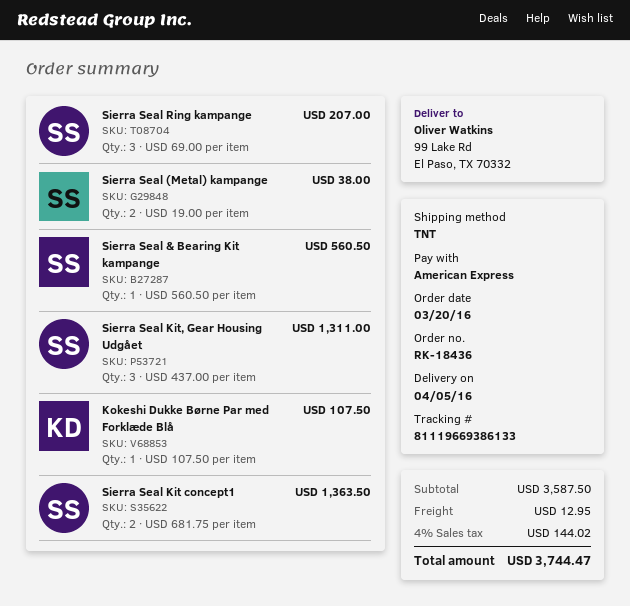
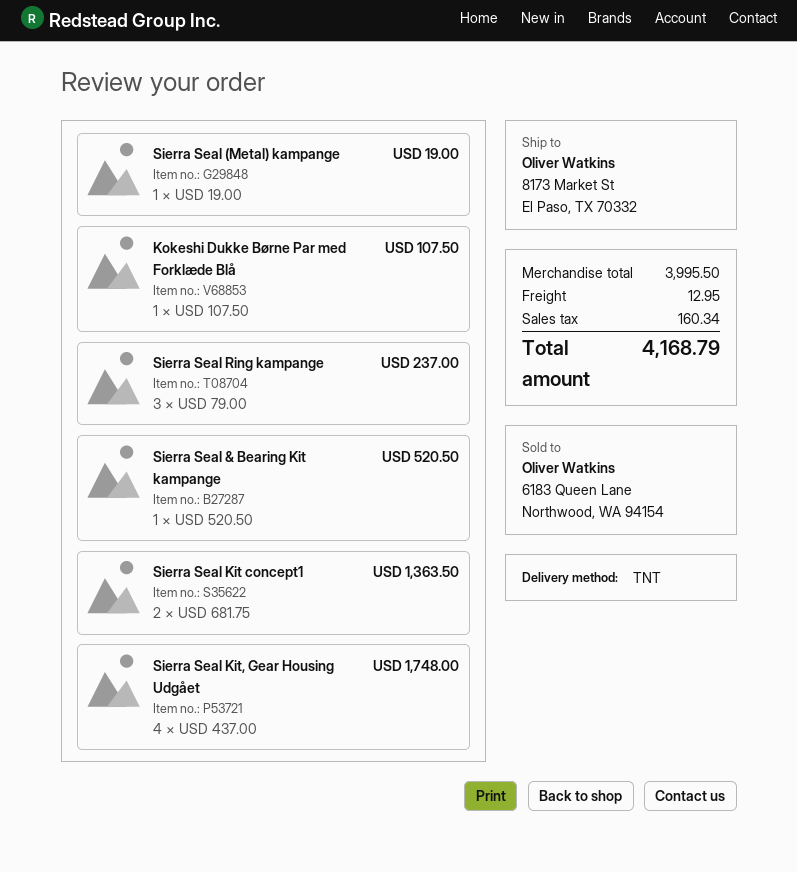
ship to: 99 Lake Rd, El Paso, TX 70332 -> 8173 Market St, El Paso, TX 70332
Sierra Seal Ring kampange: 3 x 69.00 = 207.00 -> 3 x 79.00 = 237.00
Sierra Seal (Metal) kampange: 2 x 19.00 = 38.00 -> 1 x 19.00 = 19.00
Sierra Seal & Bearing Kit kampange: 1 x 560.50 = 560.50 -> 1 x 520.50 = 520.50
Sierra Seal Kit, Gear Housing Udgået: 3 x 437.00 = 1311.00 -> 4 x 437.00 = 1748.00
subtotal: 3587.50 -> 3995.50
tax: 144.02 -> 160.34
total: 3744.47 -> 4168.79

